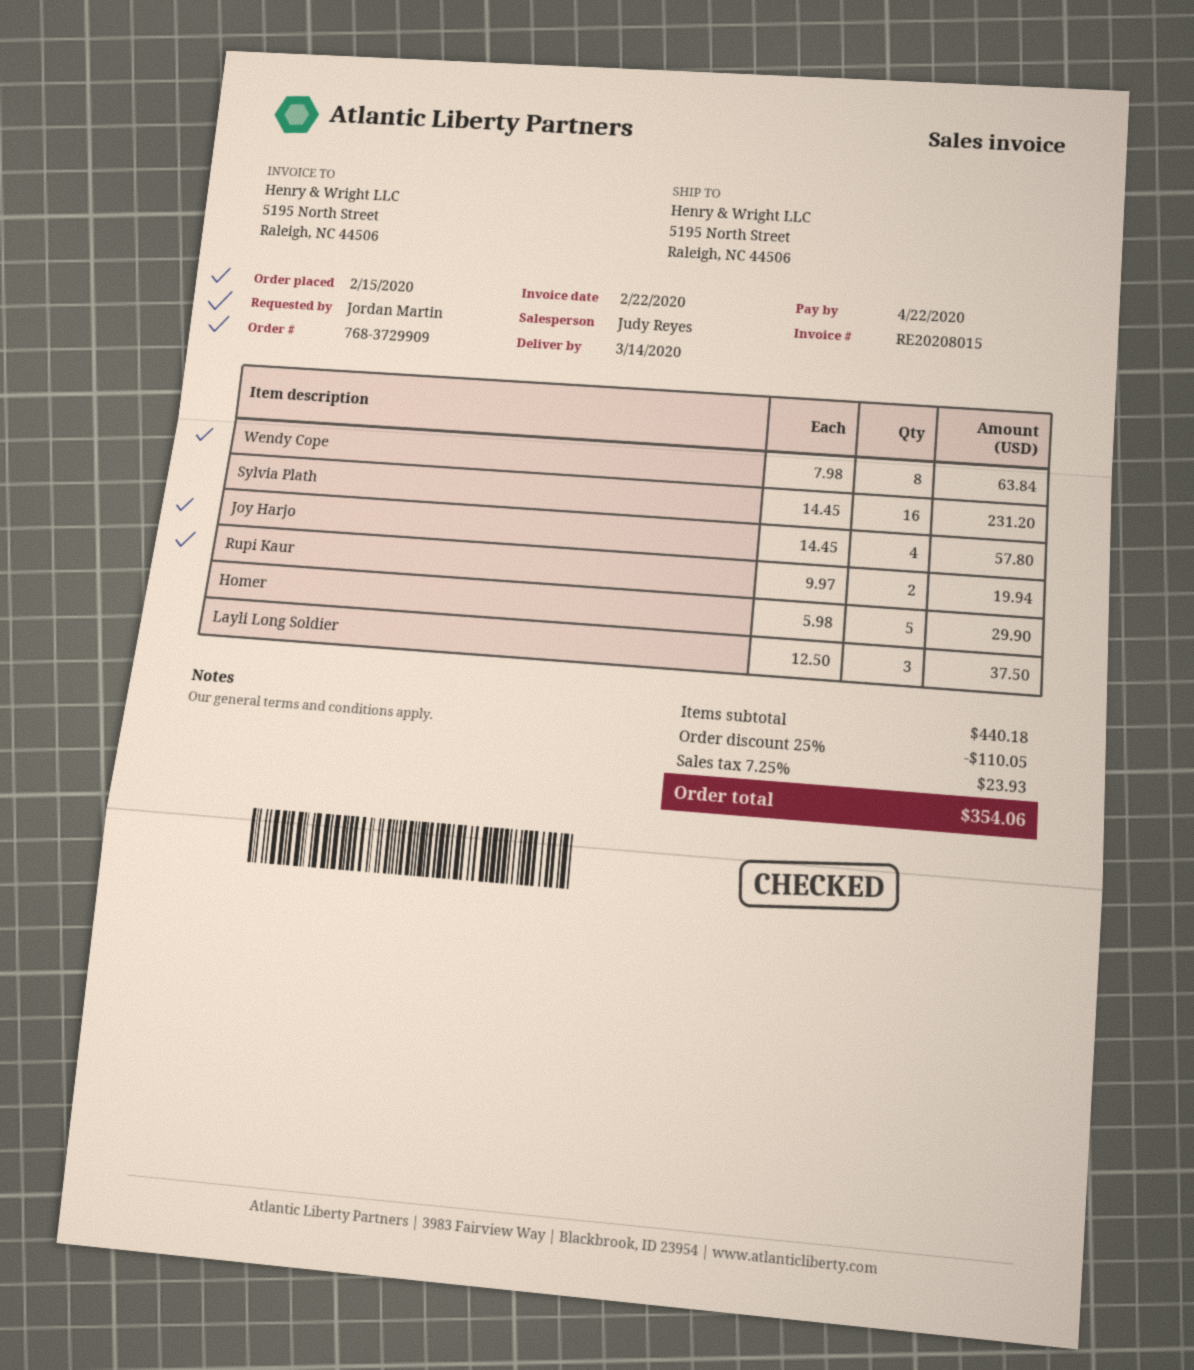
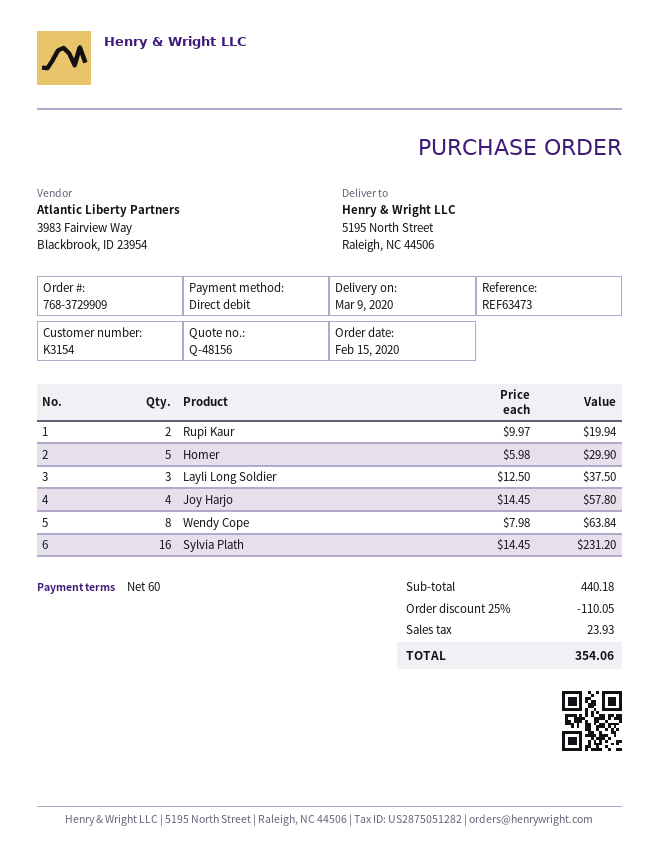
delivery date: 2020-03-14 -> 2020-03-09

